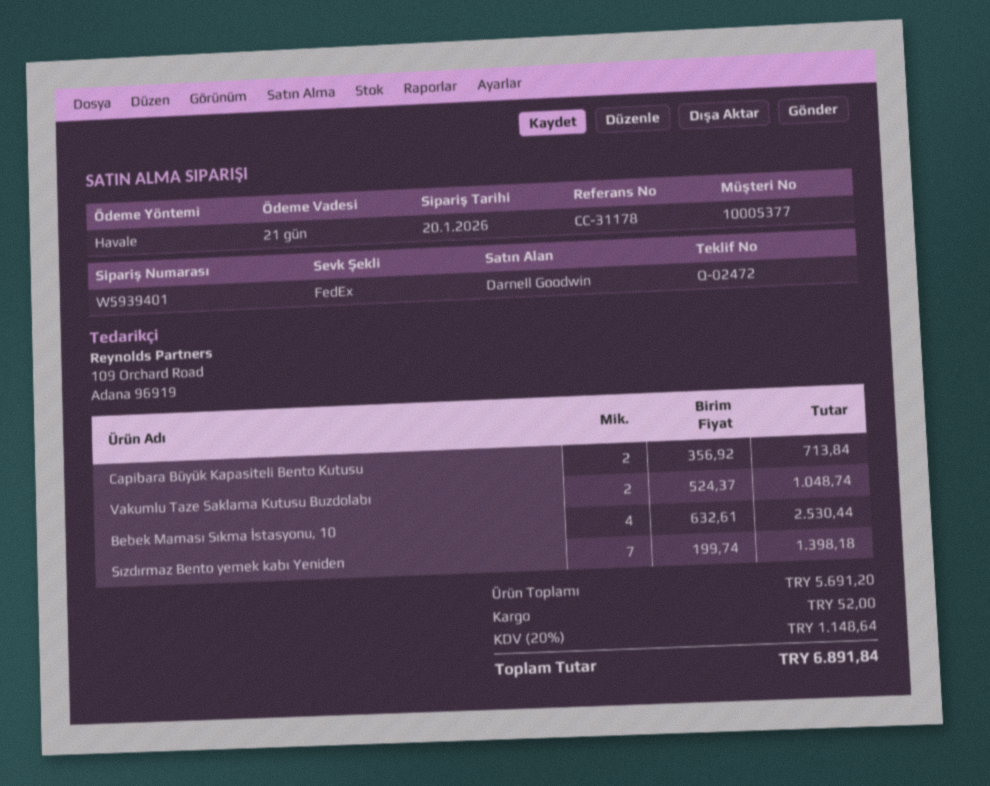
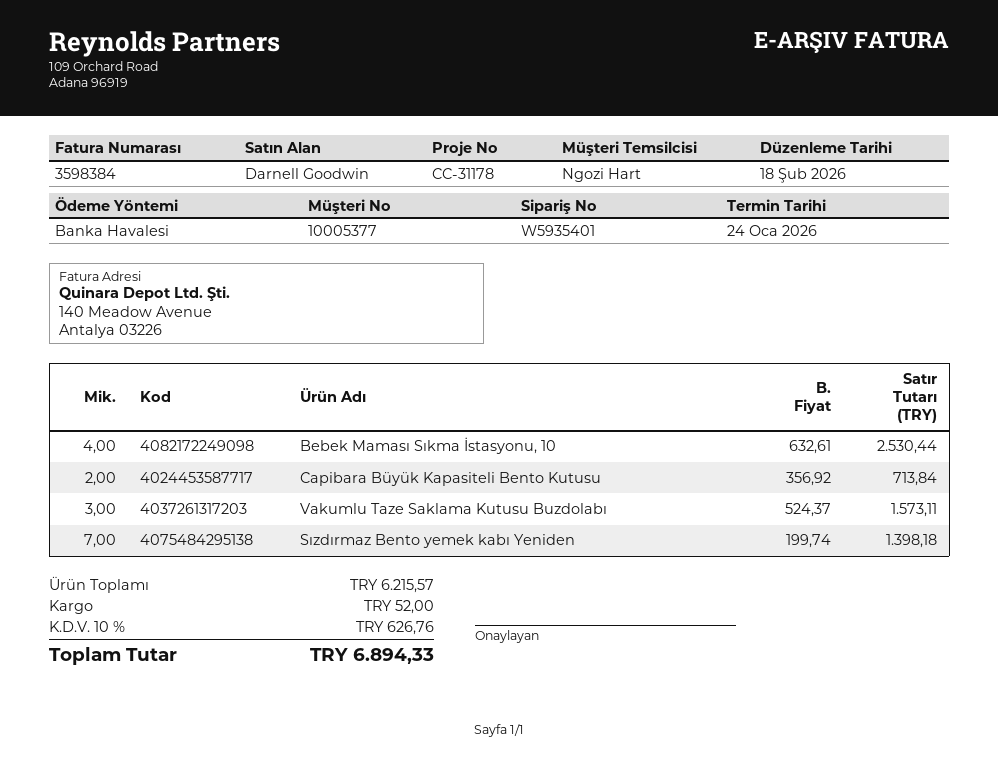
order number: W5939401 -> W5935401
Vakumlu Taze Saklama Kutusu Buzdolabı: 2 x 524.37 = 1048.74 -> 3 x 524.37 = 1573.11
subtotal: 5691.20 -> 6215.57
tax: 20% = 1148.64 -> 10% = 626.76
total: 6891.84 -> 6894.33

